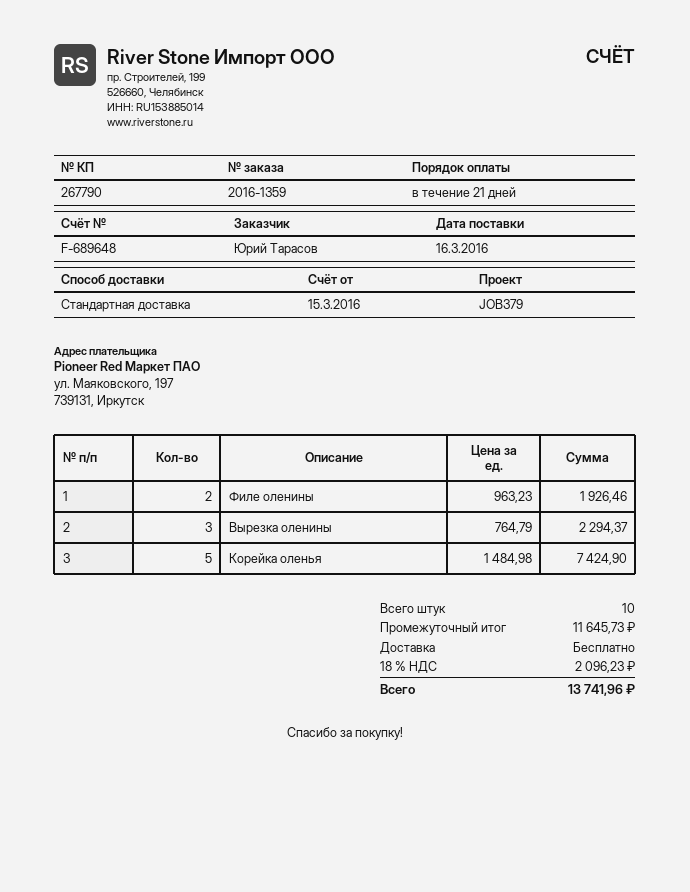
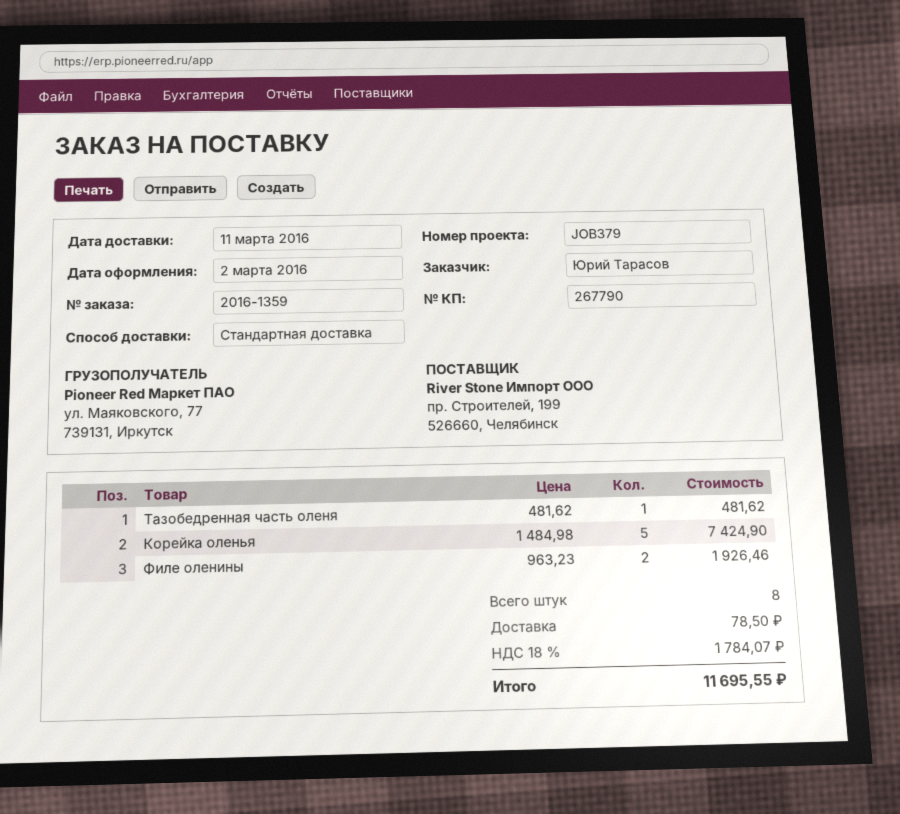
delivery date: 2016-03-16 -> 2016-03-11
Вырезка оленины: 3 x 764.79 = 2294.37 -> none
Тазобедренная часть оленя: none -> 1 x 481.62 = 481.62
total quantity: 10 -> 8
shipping: 0.00 -> 78.50
tax: 18% = 2096.23 -> 18% = 1784.07
total: 13741.96 -> 11695.55

